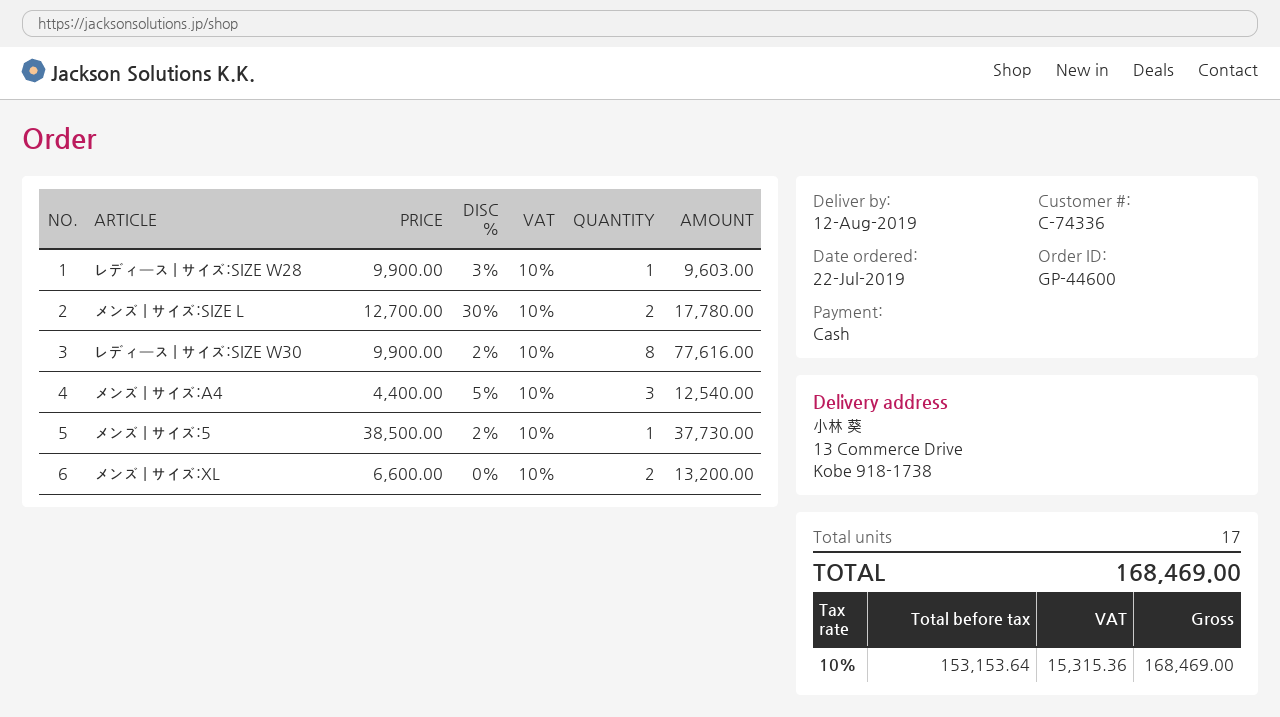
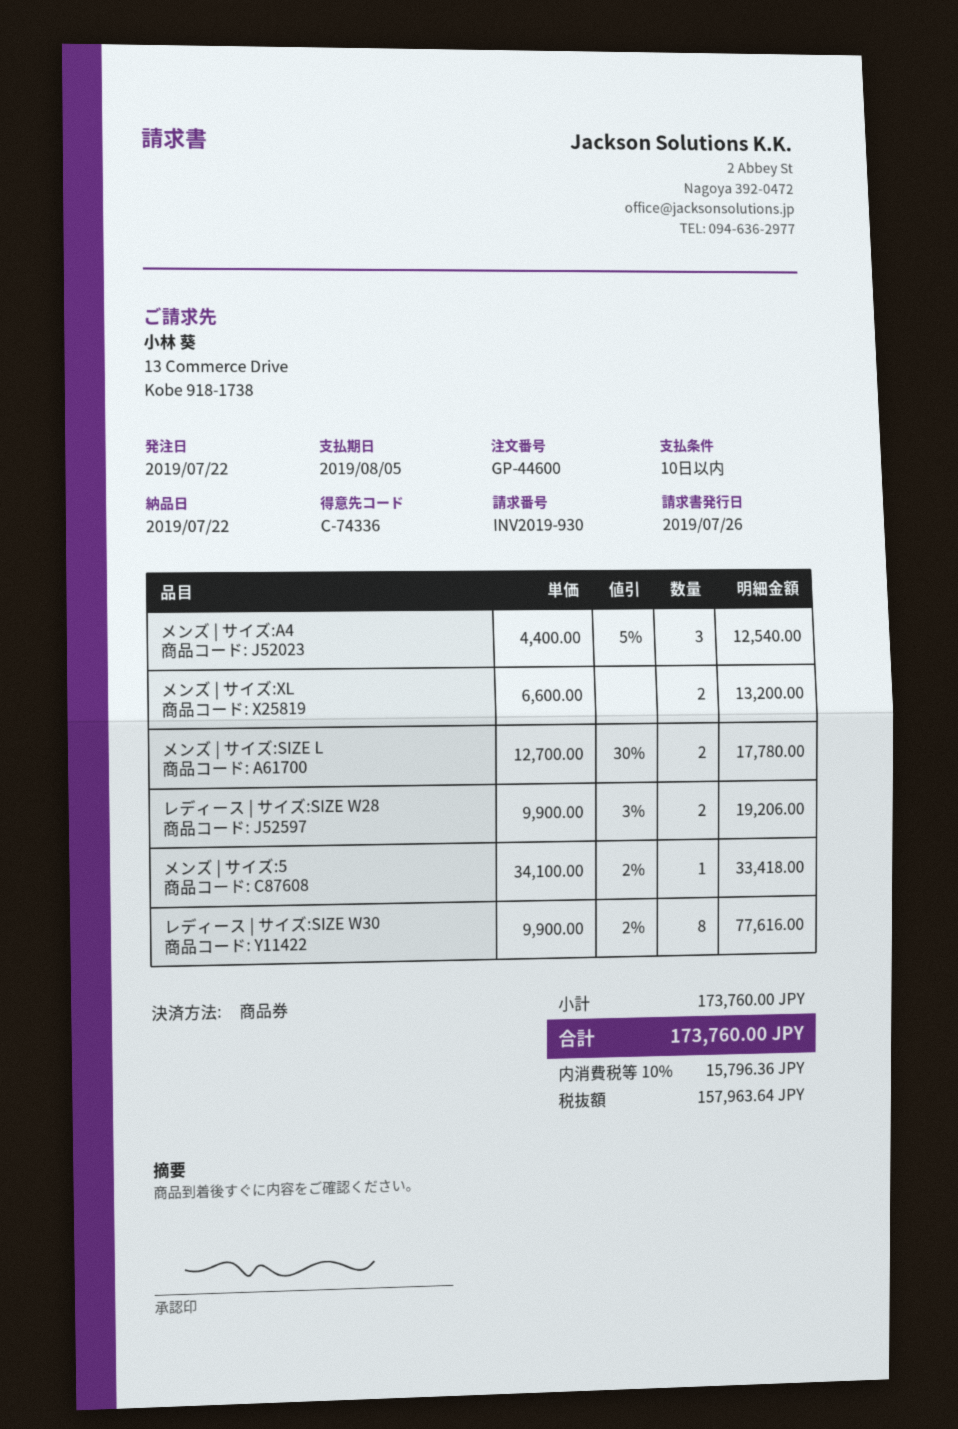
delivery date: 2019-08-12 -> 2019-07-22
payment method: cash -> gift card
レディース | サイズ:SIZE W28: 1 x 9900.00 - 3% = 9603.00 -> 2 x 9900.00 - 3% = 19206.00
メンズ | サイズ:5: 1 x 38500.00 - 2% = 37730.00 -> 1 x 34100.00 - 2% = 33418.00
net: 153153.64 -> 157963.64
tax: 10% = 15315.36 -> 10% = 15796.36
total: 168469.00 -> 173760.00

